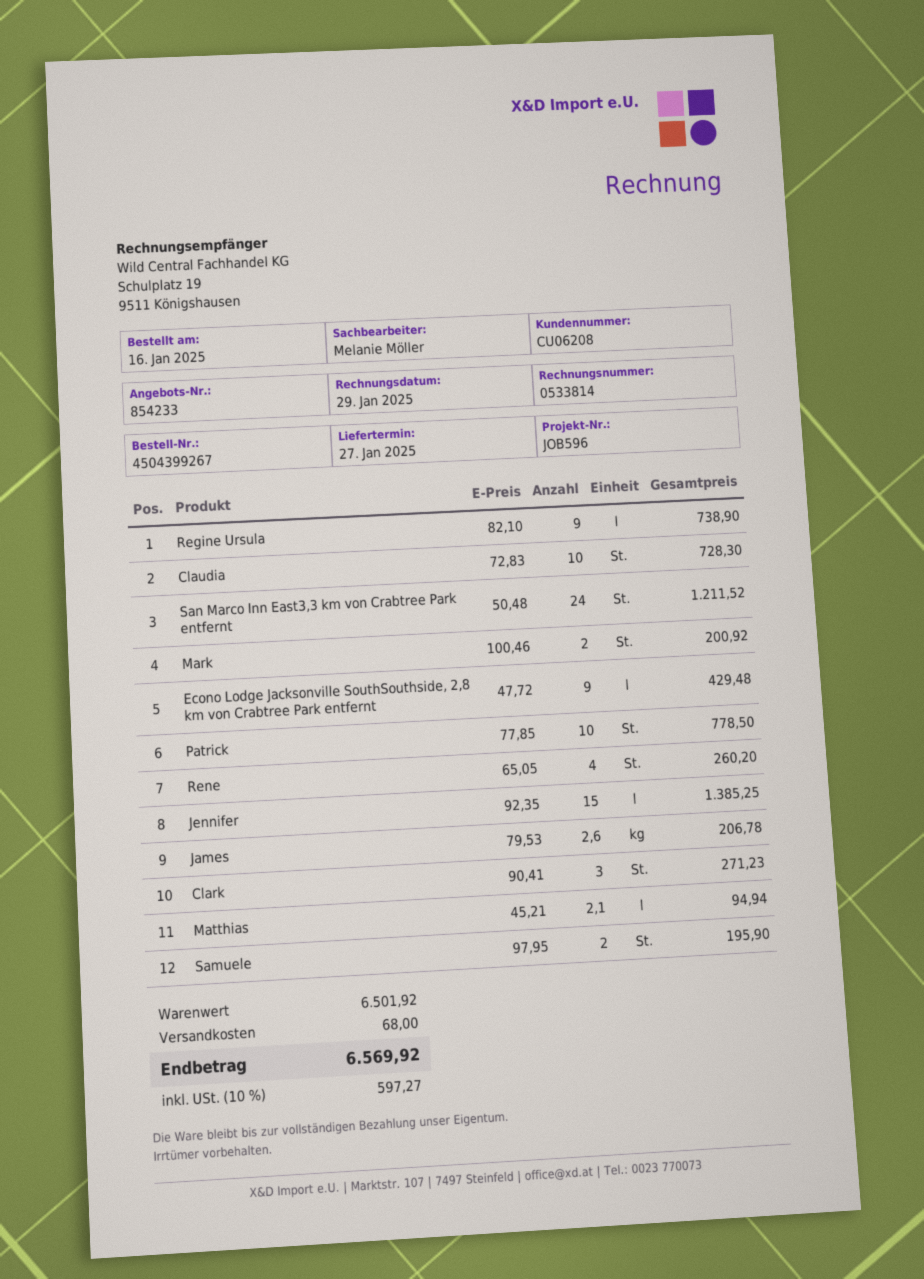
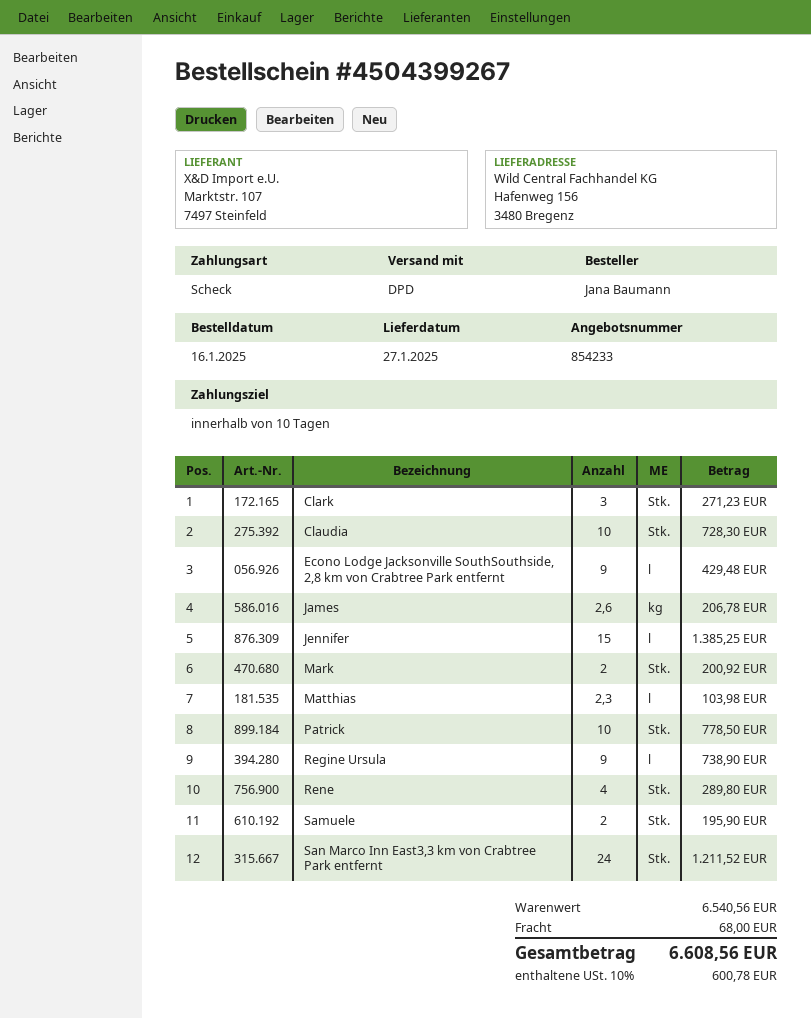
Rene: 4 for 260.20 -> 4 for 289.80
Matthias: 2.1 for 94.94 -> 2.3 for 103.98
subtotal: 6501.92 -> 6540.56
tax: 10% = 597.27 -> 10% = 600.78
total: 6569.92 -> 6608.56

